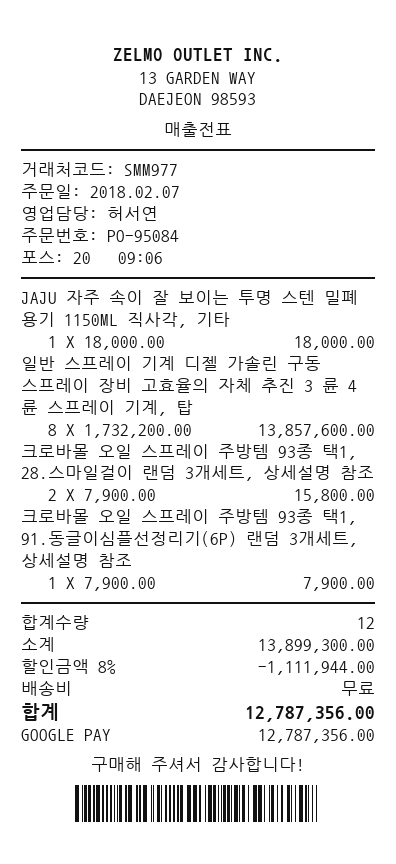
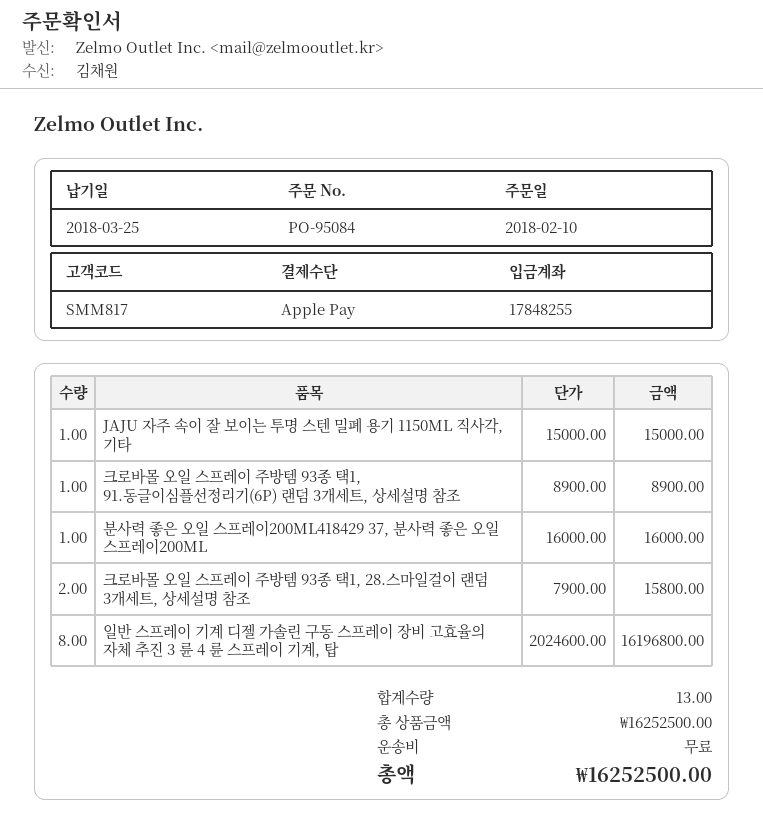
order date: 2018-02-07 -> 2018-02-10
customer number: SMM977 -> SMM817
payment method: Google Pay -> Apple Pay
JAJU 자주 속이 잘 보이는 투명 스텐 밀폐 용기 1150ML 직사각, 기타: 1 x 18000.00 = 18000.00 -> 1 x 15000.00 = 15000.00
일반 스프레이 기계 디젤 가솔린 구동 스프레이 장비 고효율의 자체 추진 3 륜 4 륜 스프레이 기계, 탑: 8 x 1732200.00 = 13857600.00 -> 8 x 2024600.00 = 16196800.00
크로바몰 오일 스프레이 주방템 93종 택1, 91.동글이심플선정리기(6P) 랜덤 3개세트, 상세설명 참조: 1 x 7900.00 = 7900.00 -> 1 x 8900.00 = 8900.00
분사력 좋은 오일 스프레이200ML418429 37, 분사력 좋은 오일 스프레이200ML: none -> 1 x 16000.00 = 16000.00
total quantity: 12 -> 13
subtotal: 13899300.00 -> 16252500.00
discount: 8% = 1111944.00 -> none
total: 12787356.00 -> 16252500.00

